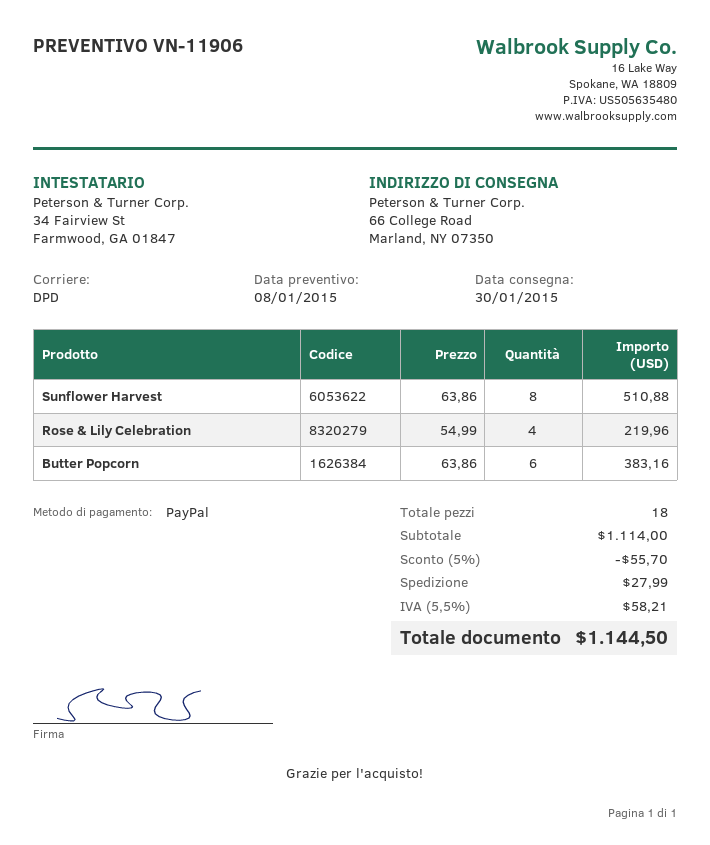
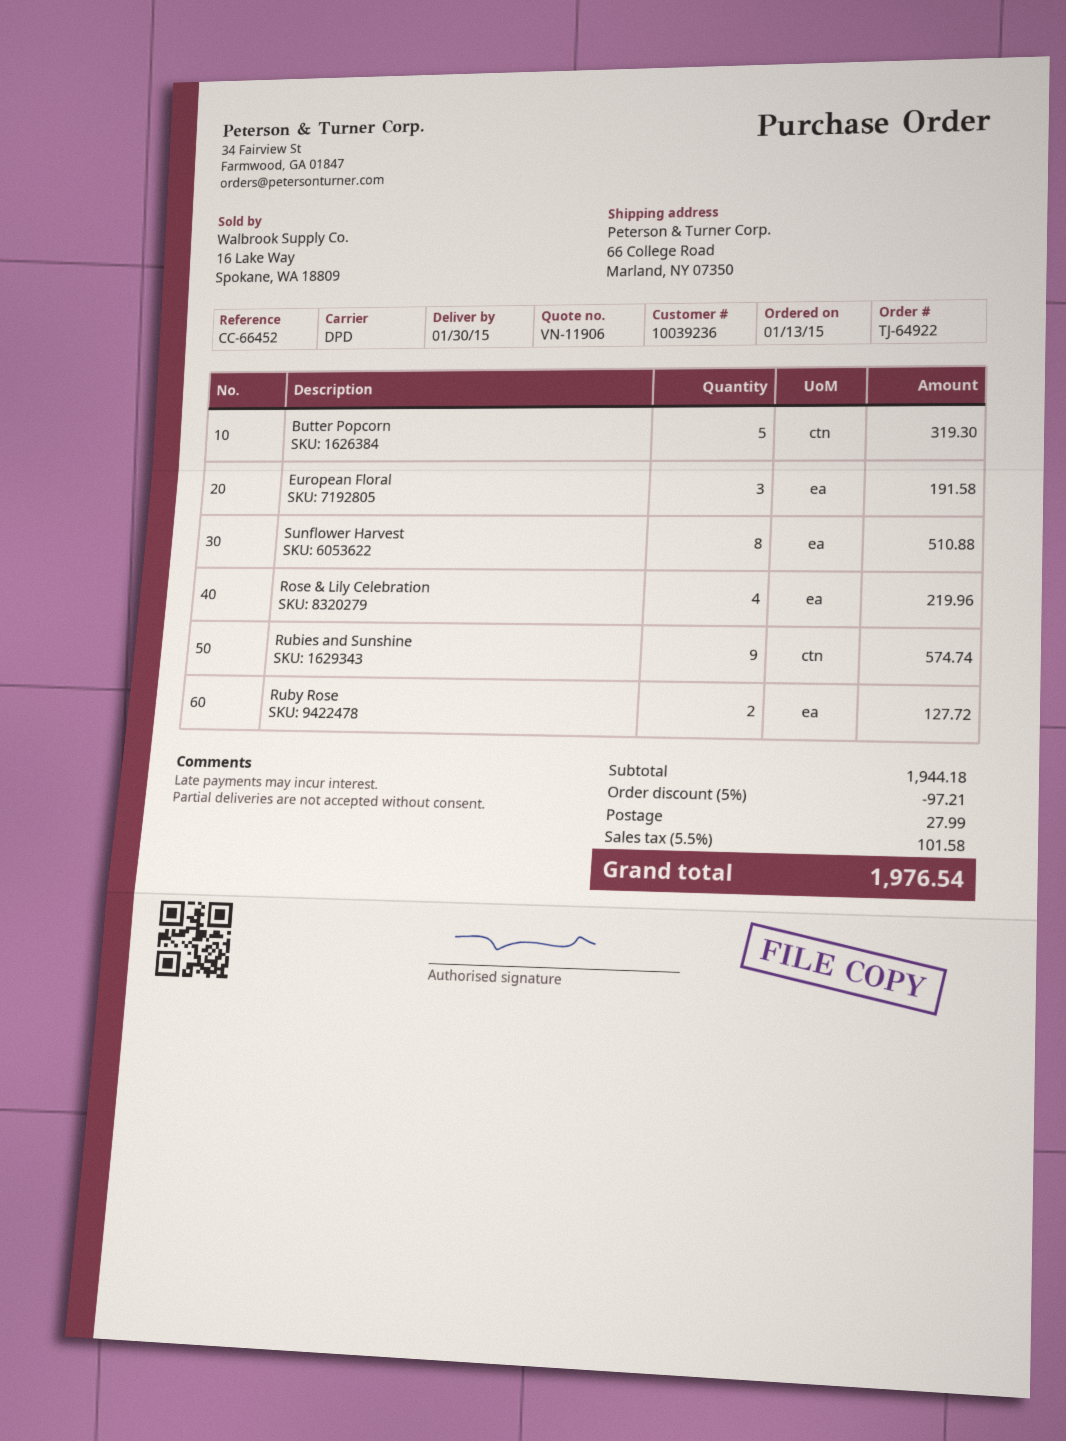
Butter Popcorn: 6 for 383.16 -> 5 for 319.30
European Floral: none -> 3 for 191.58
Rubies and Sunshine: none -> 9 for 574.74
Ruby Rose: none -> 2 for 127.72
subtotal: 1114.00 -> 1944.18
discount: 5% = 55.70 -> 5% = 97.21
tax: 5.5% = 58.21 -> 5.5% = 101.58
total: 1144.50 -> 1976.54

